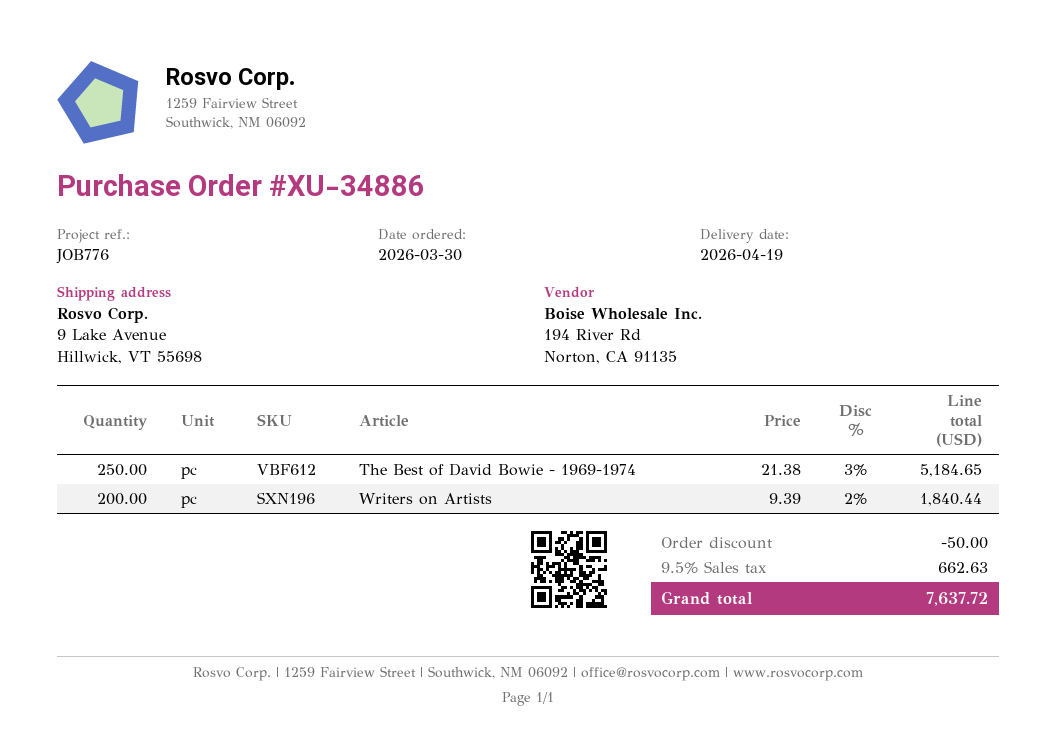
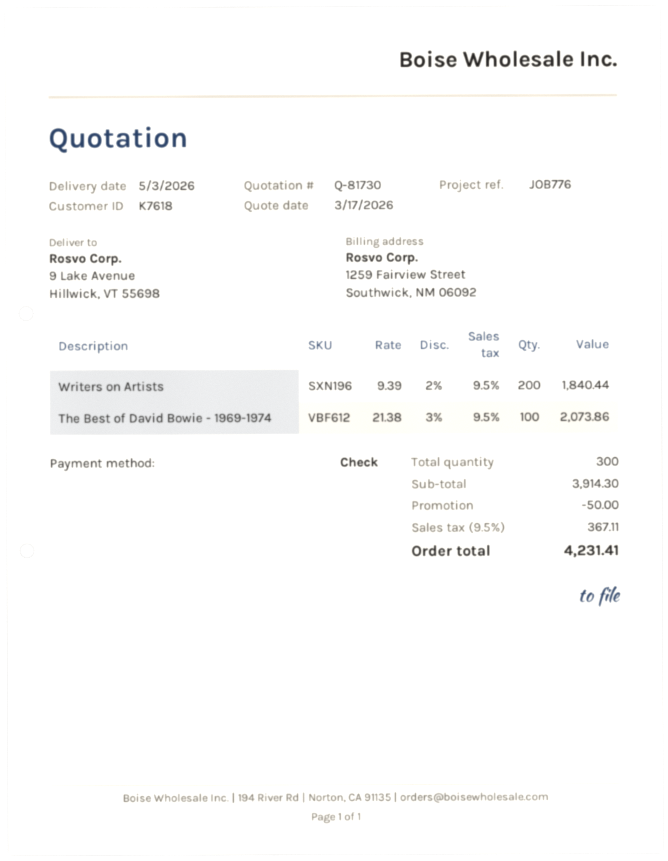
delivery date: 2026-04-19 -> 2026-05-03
The Best of David Bowie - 1969-1974: 250 x 21.38 - 3% = 5184.65 -> 100 x 21.38 - 3% = 2073.86
tax: 9.5% = 662.63 -> 9.5% = 367.11
total: 7637.72 -> 4231.41

